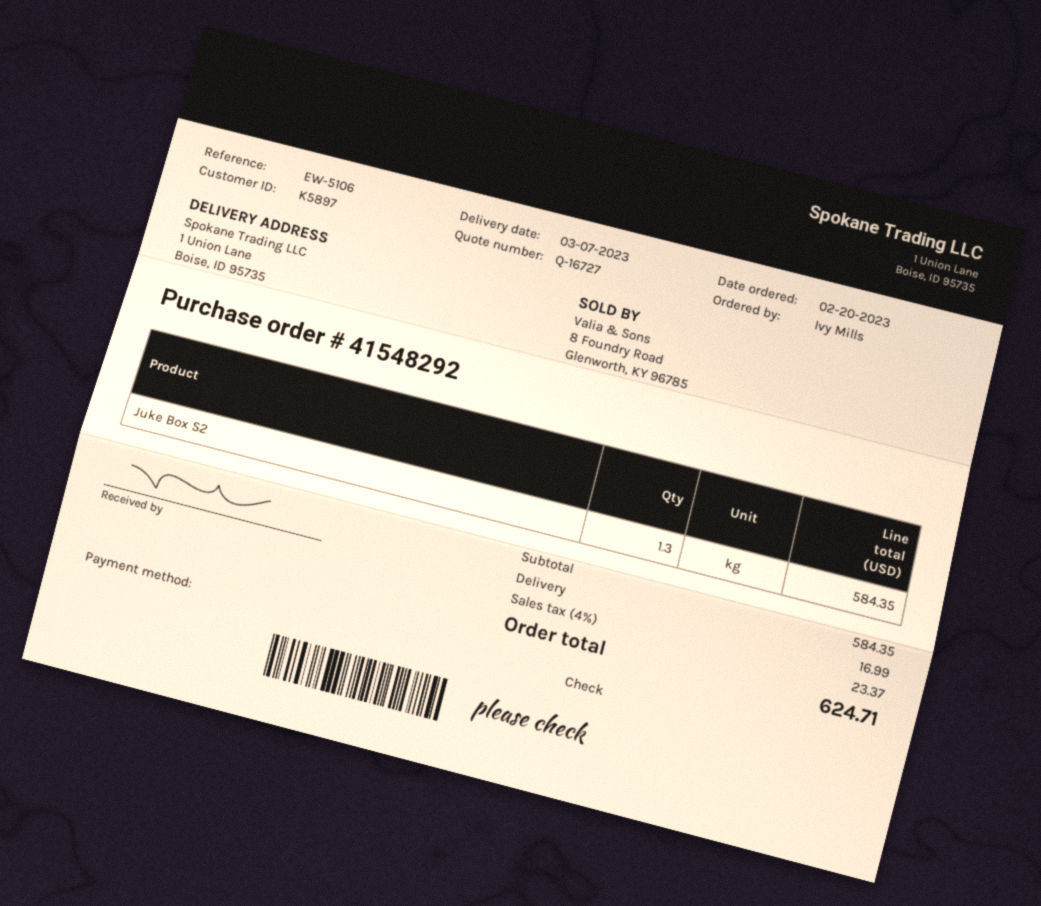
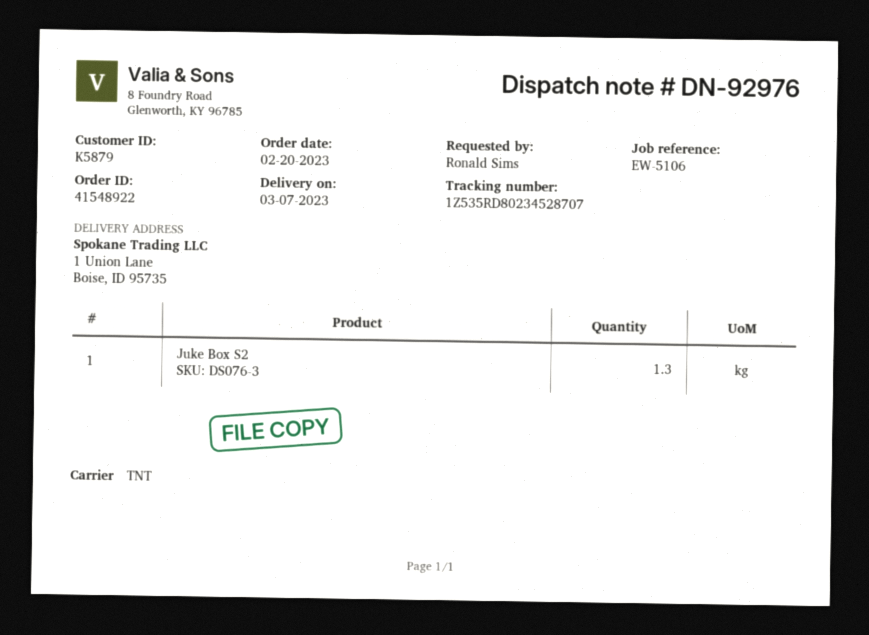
order number: 41548292 -> 41548922
customer number: K5897 -> K5879
ordered by: Ivy Mills -> Ronald Sims

